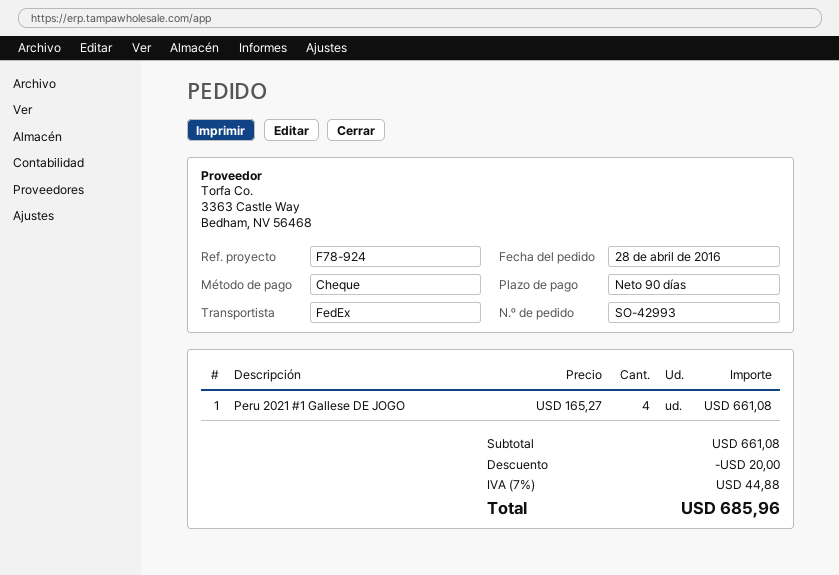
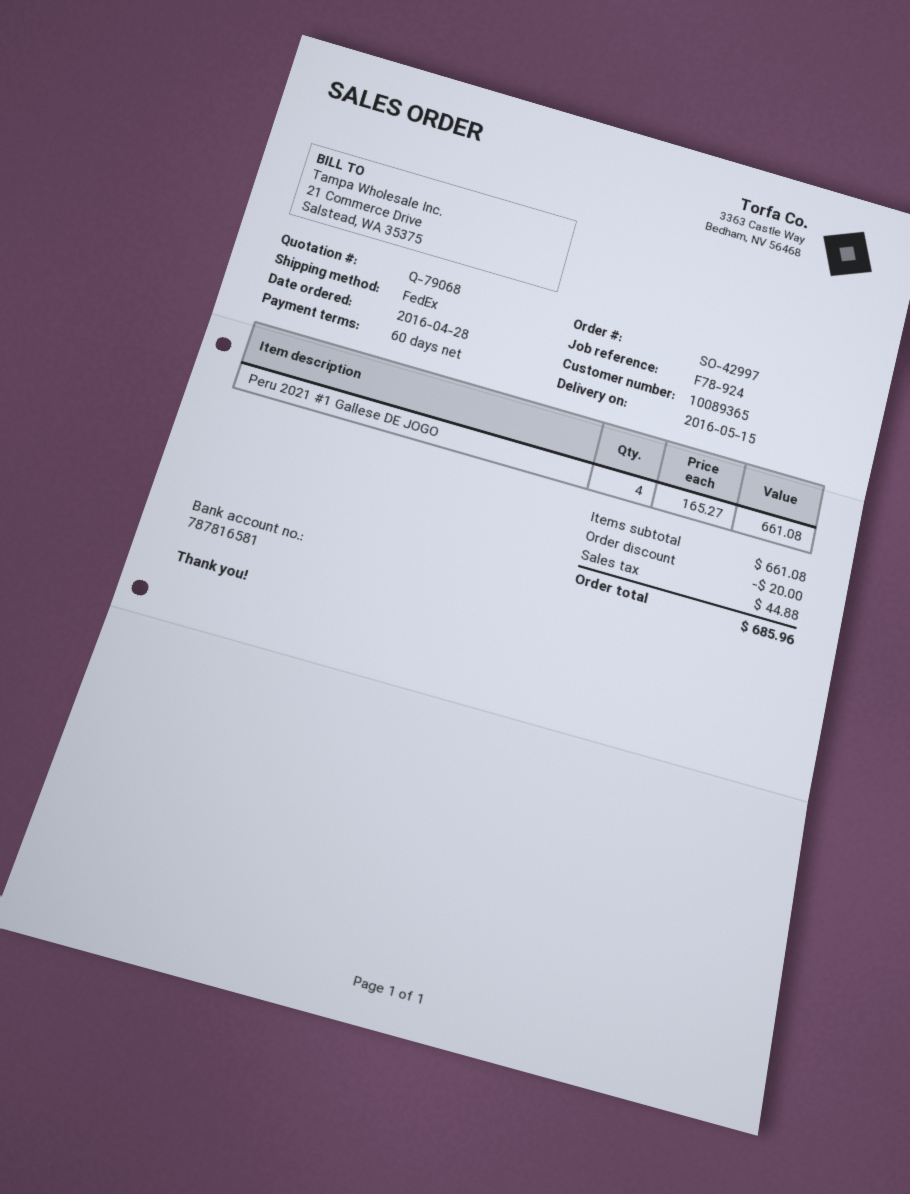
order number: SO-42993 -> SO-42997
payment terms: 90 days -> 60 days

